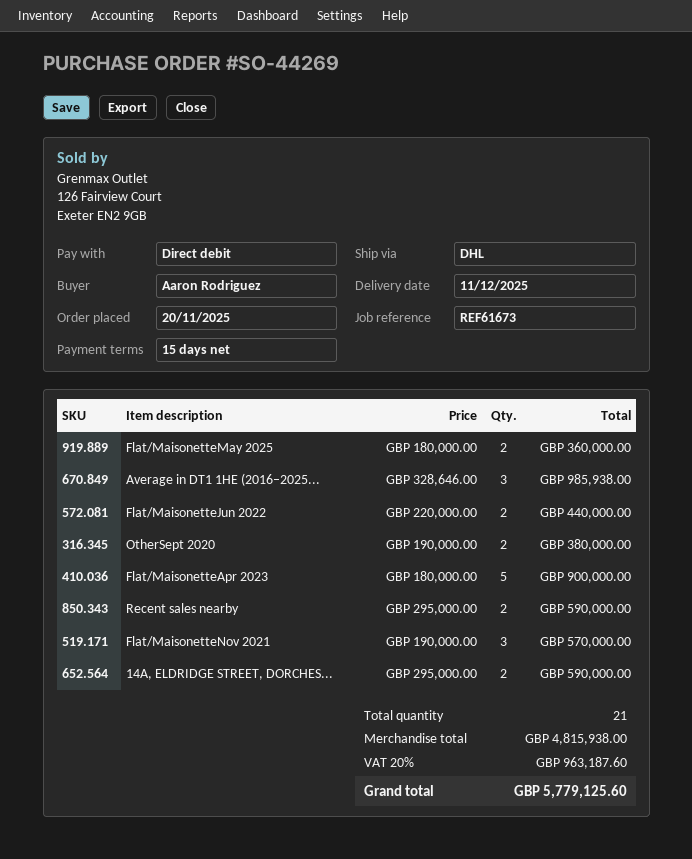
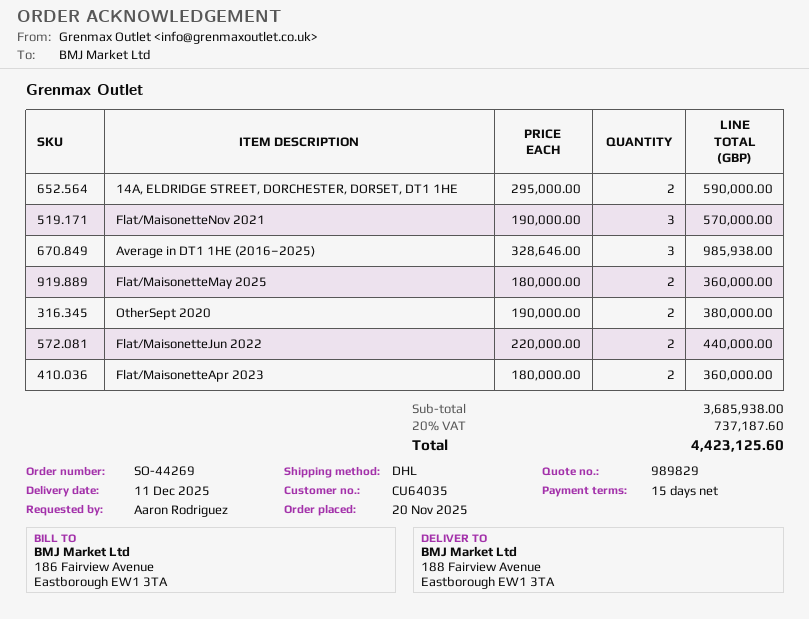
Flat/MaisonetteApr 2023: 5 x 180000.00 = 900000.00 -> 2 x 180000.00 = 360000.00
Recent sales nearby: 2 x 295000.00 = 590000.00 -> none
subtotal: 4815938.00 -> 3685938.00
tax: 20% = 963187.60 -> 20% = 737187.60
total: 5779125.60 -> 4423125.60

